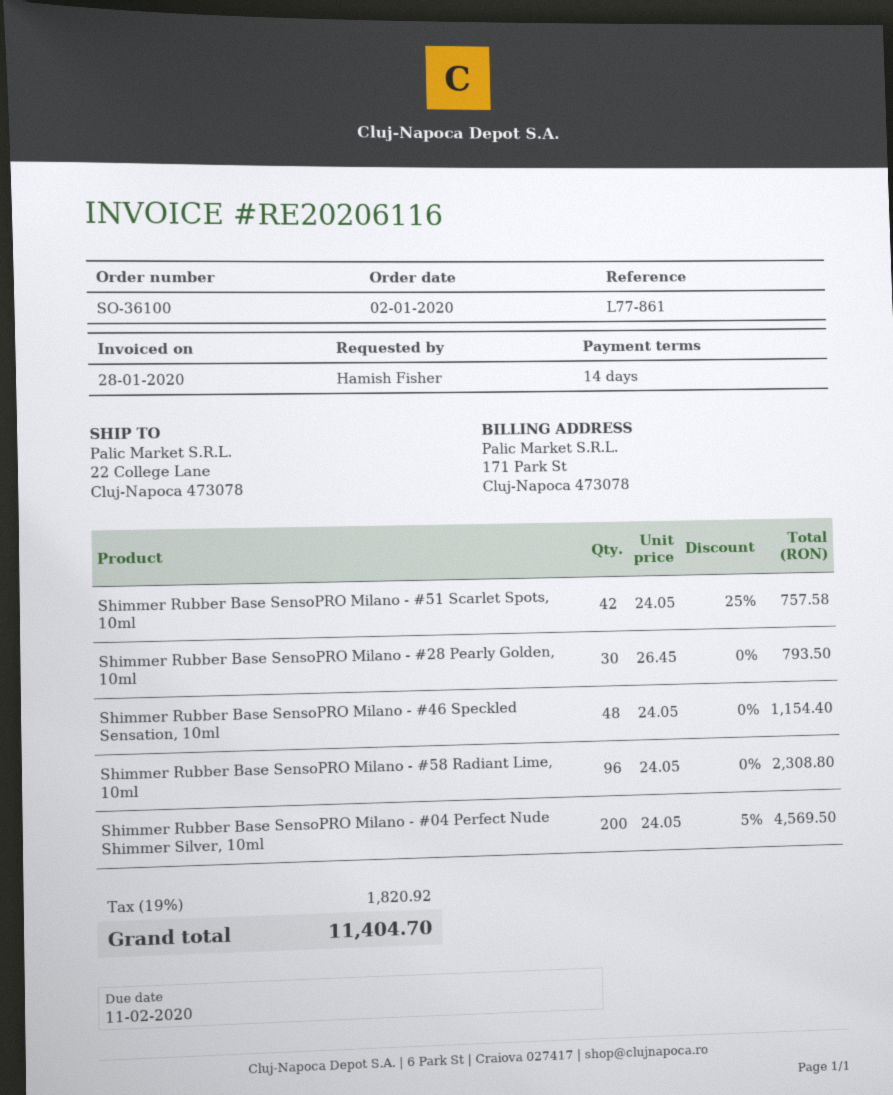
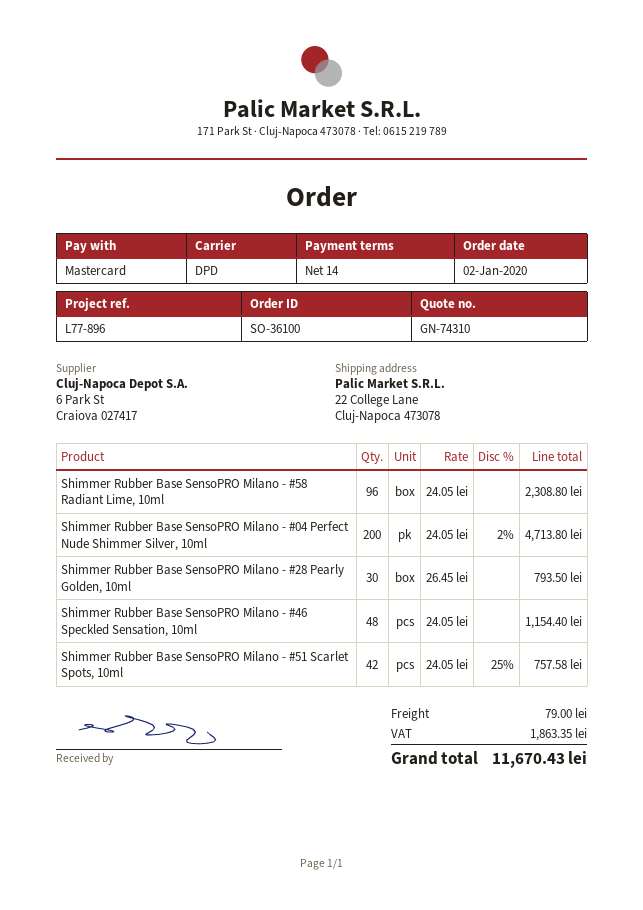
reference: L77-861 -> L77-896
Shimmer Rubber Base SensoPRO Milano - #04 Perfect Nude Shimmer Silver, 10ml: 200 x 24.05 - 5% = 4569.50 -> 200 x 24.05 - 2% = 4713.80
shipping: none -> 79.00
tax: 1820.92 -> 1863.35
total: 11404.70 -> 11670.43

